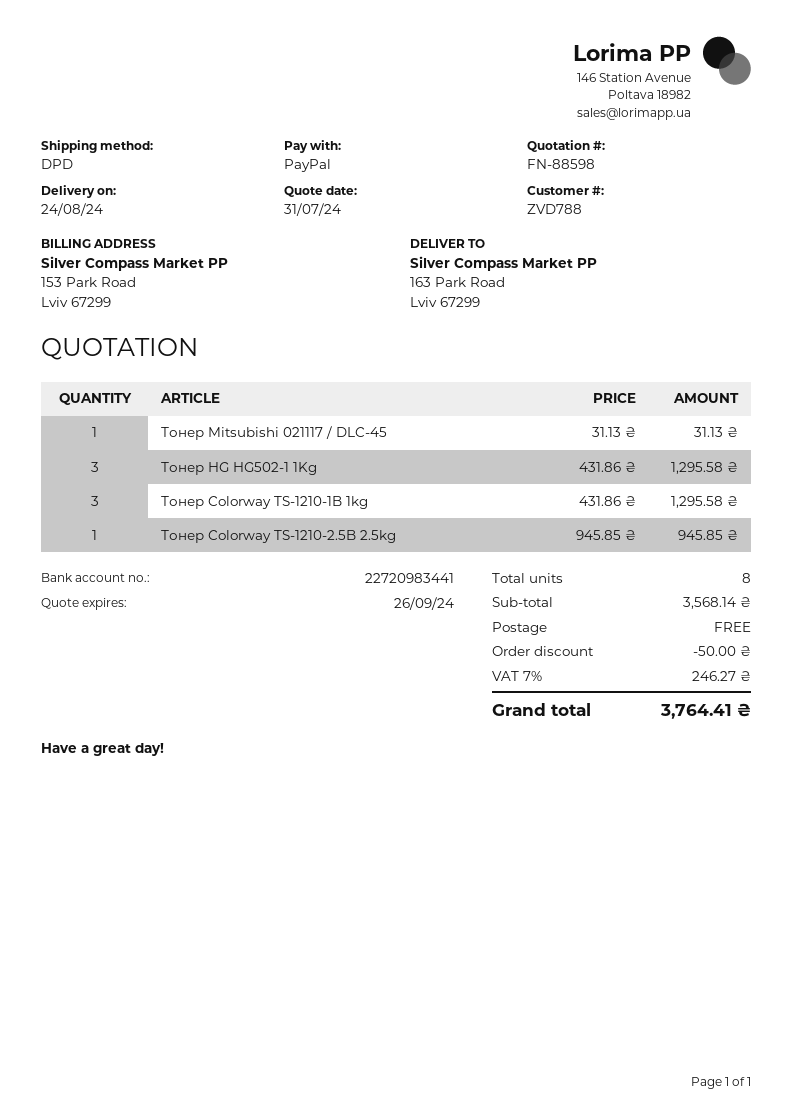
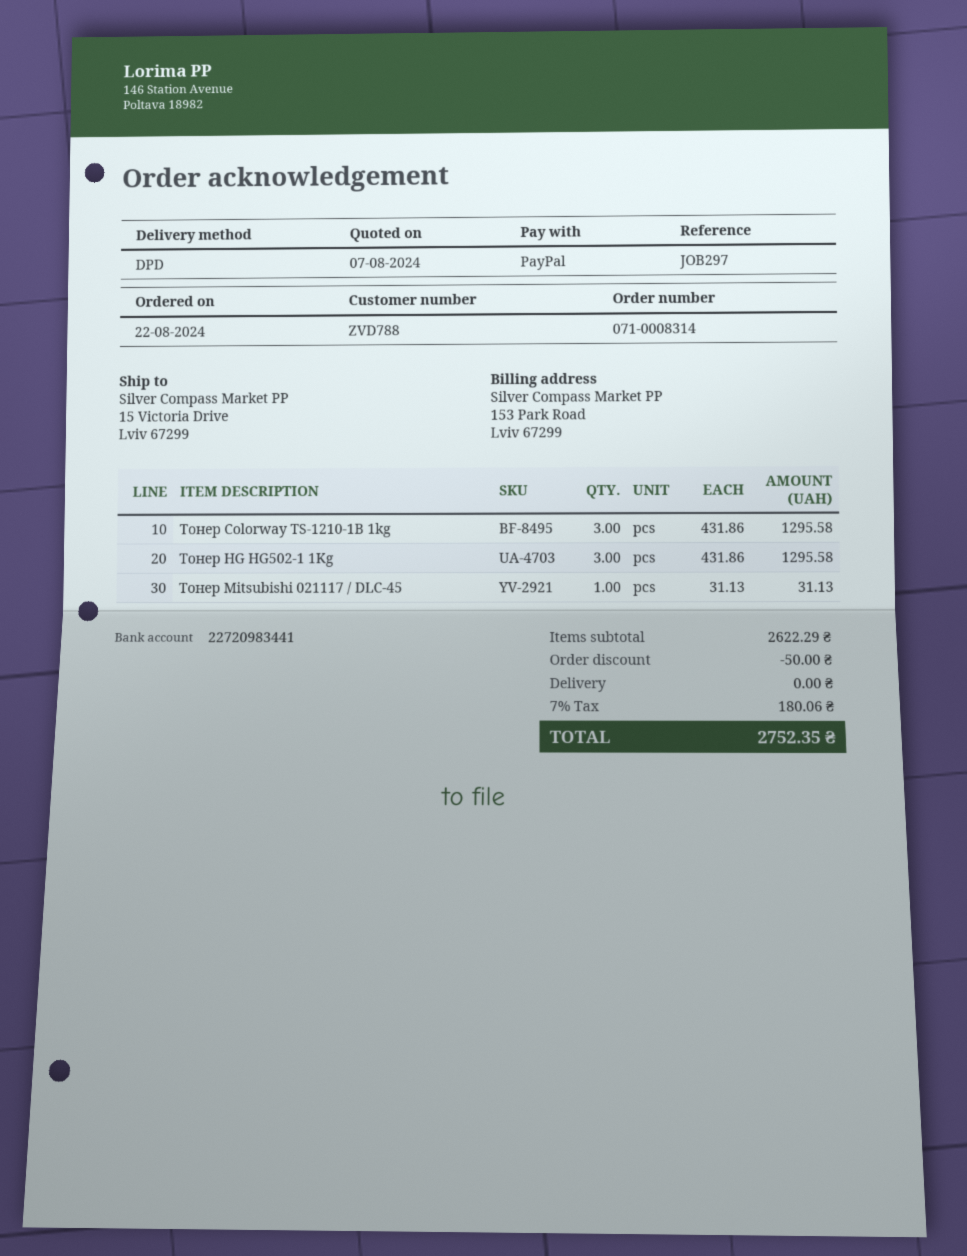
quote date: 2024-07-31 -> 2024-08-07
ship to: 163 Park Road, Lviv 67299 -> 15 Victoria Drive, Lviv 67299
Тонер Colorway TS-1210-2.5B 2.5kg: 1 x 945.85 = 945.85 -> none
subtotal: 3568.14 -> 2622.29
tax: 7% = 246.27 -> 7% = 180.06
total: 3764.41 -> 2752.35

